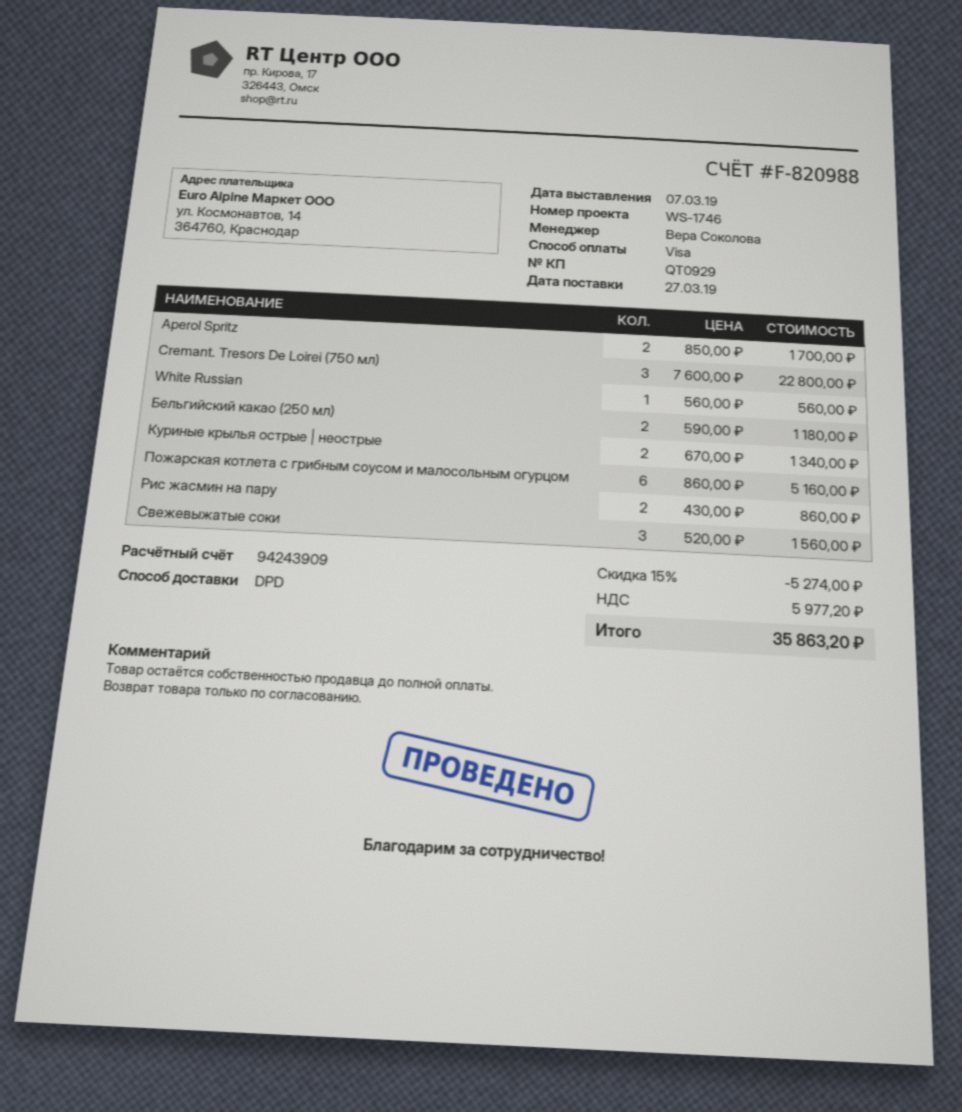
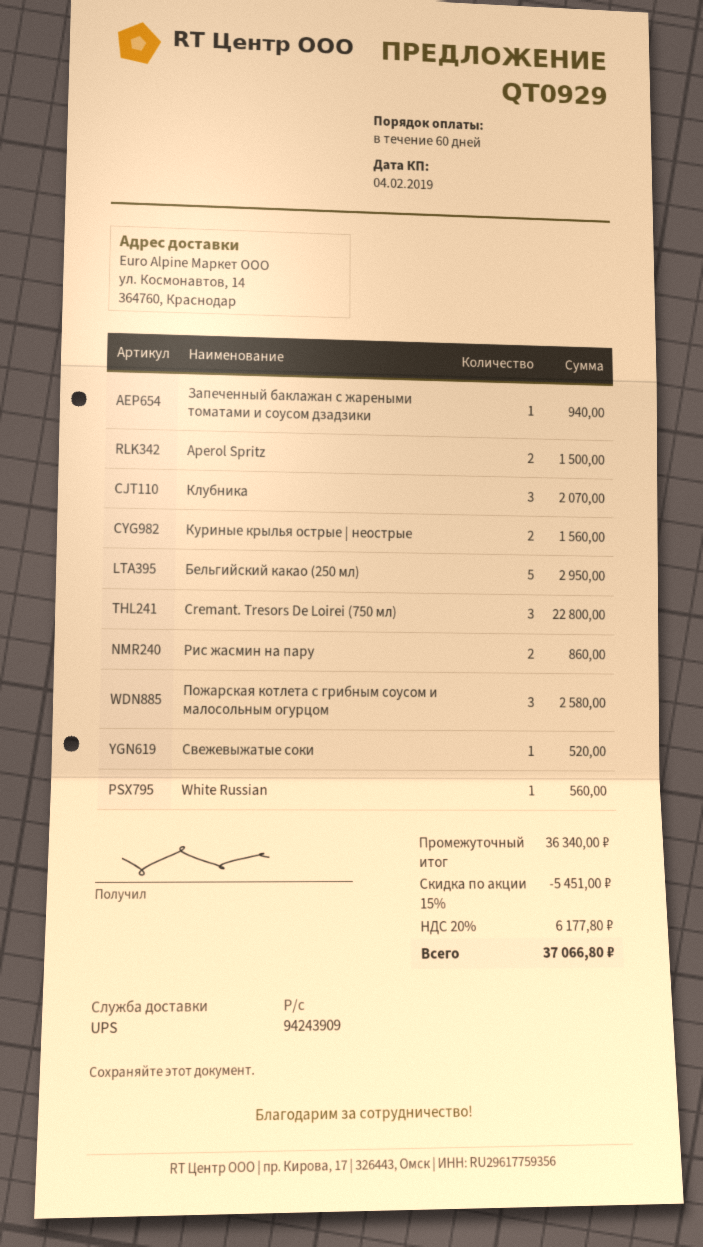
shipping method: DPD -> UPS
Aperol Spritz: 2 for 1700.00 -> 2 for 1500.00
Бельгийский какао (250 мл): 2 for 1180.00 -> 5 for 2950.00
Куриные крылья острые | неострые: 2 for 1340.00 -> 2 for 1560.00
Пожарская котлета c грибным соусом и малосольным огурцом: 6 for 5160.00 -> 3 for 2580.00
Свежевыжатые соки: 3 for 1560.00 -> 1 for 520.00
Запеченный баклажан с жареными томатами и соусом дзадзики: none -> 1 for 940.00
Клубника: none -> 3 for 2070.00
discount: 15% = 5274.00 -> 15% = 5451.00
tax: 5977.20 -> 6177.80
total: 35863.20 -> 37066.80

